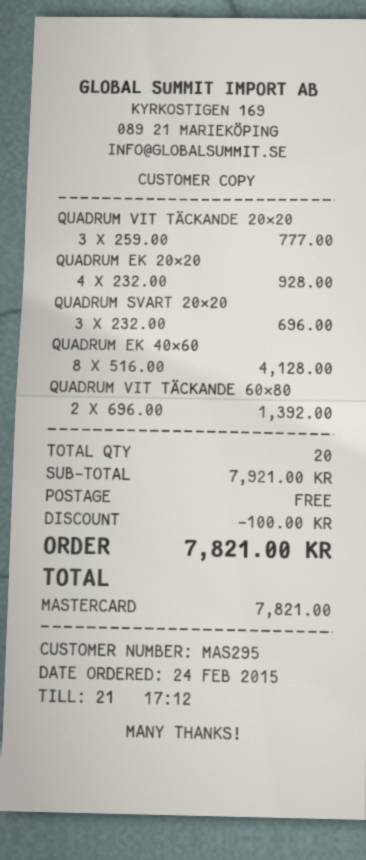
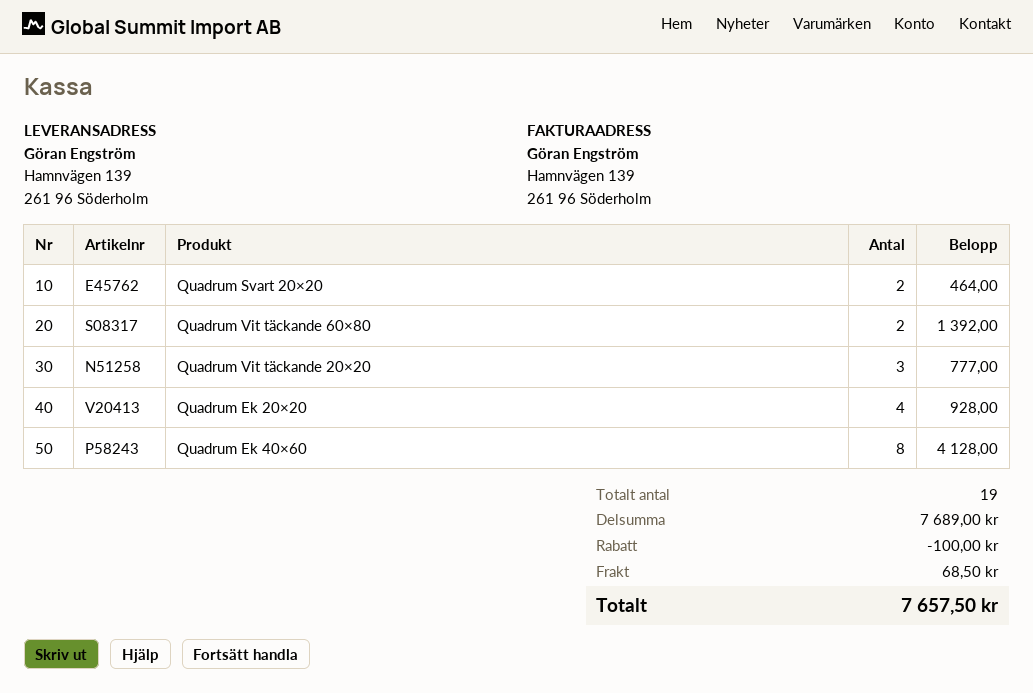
QUADRUM SVART 20×20: 3 for 696.00 -> 2 for 464.00
total quantity: 20 -> 19
subtotal: 7921.00 -> 7689.00
shipping: 0.00 -> 68.50
total: 7821.00 -> 7657.50

